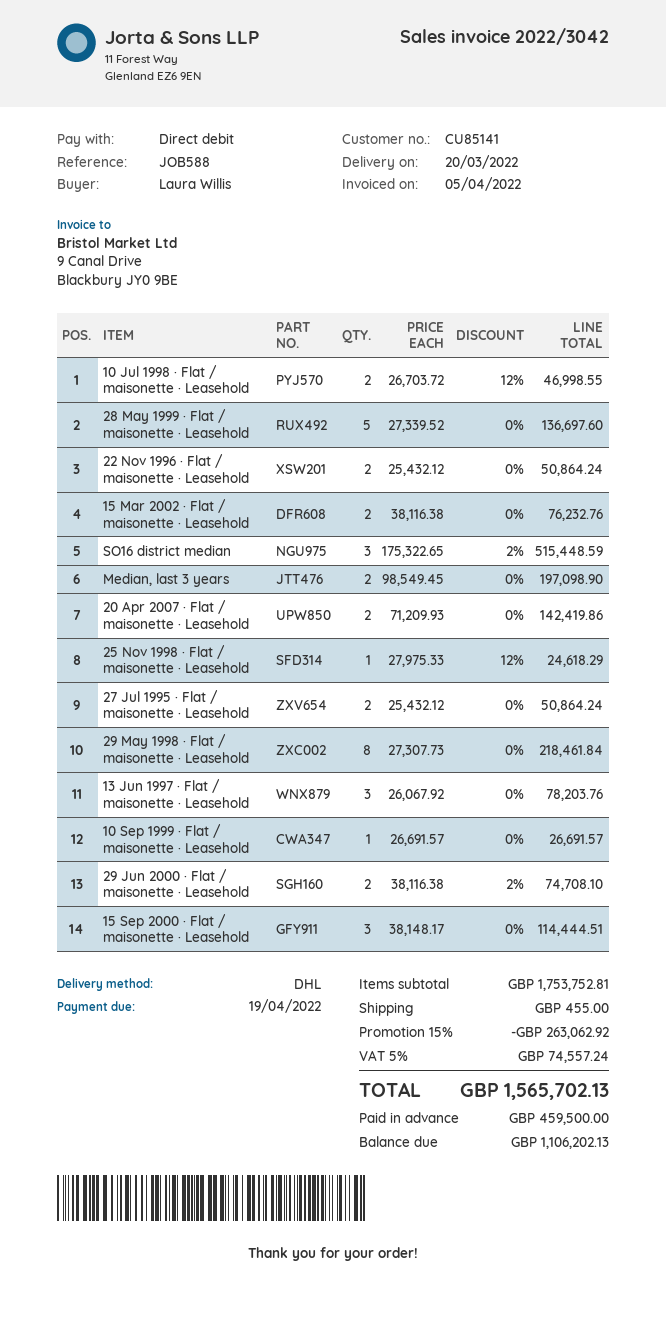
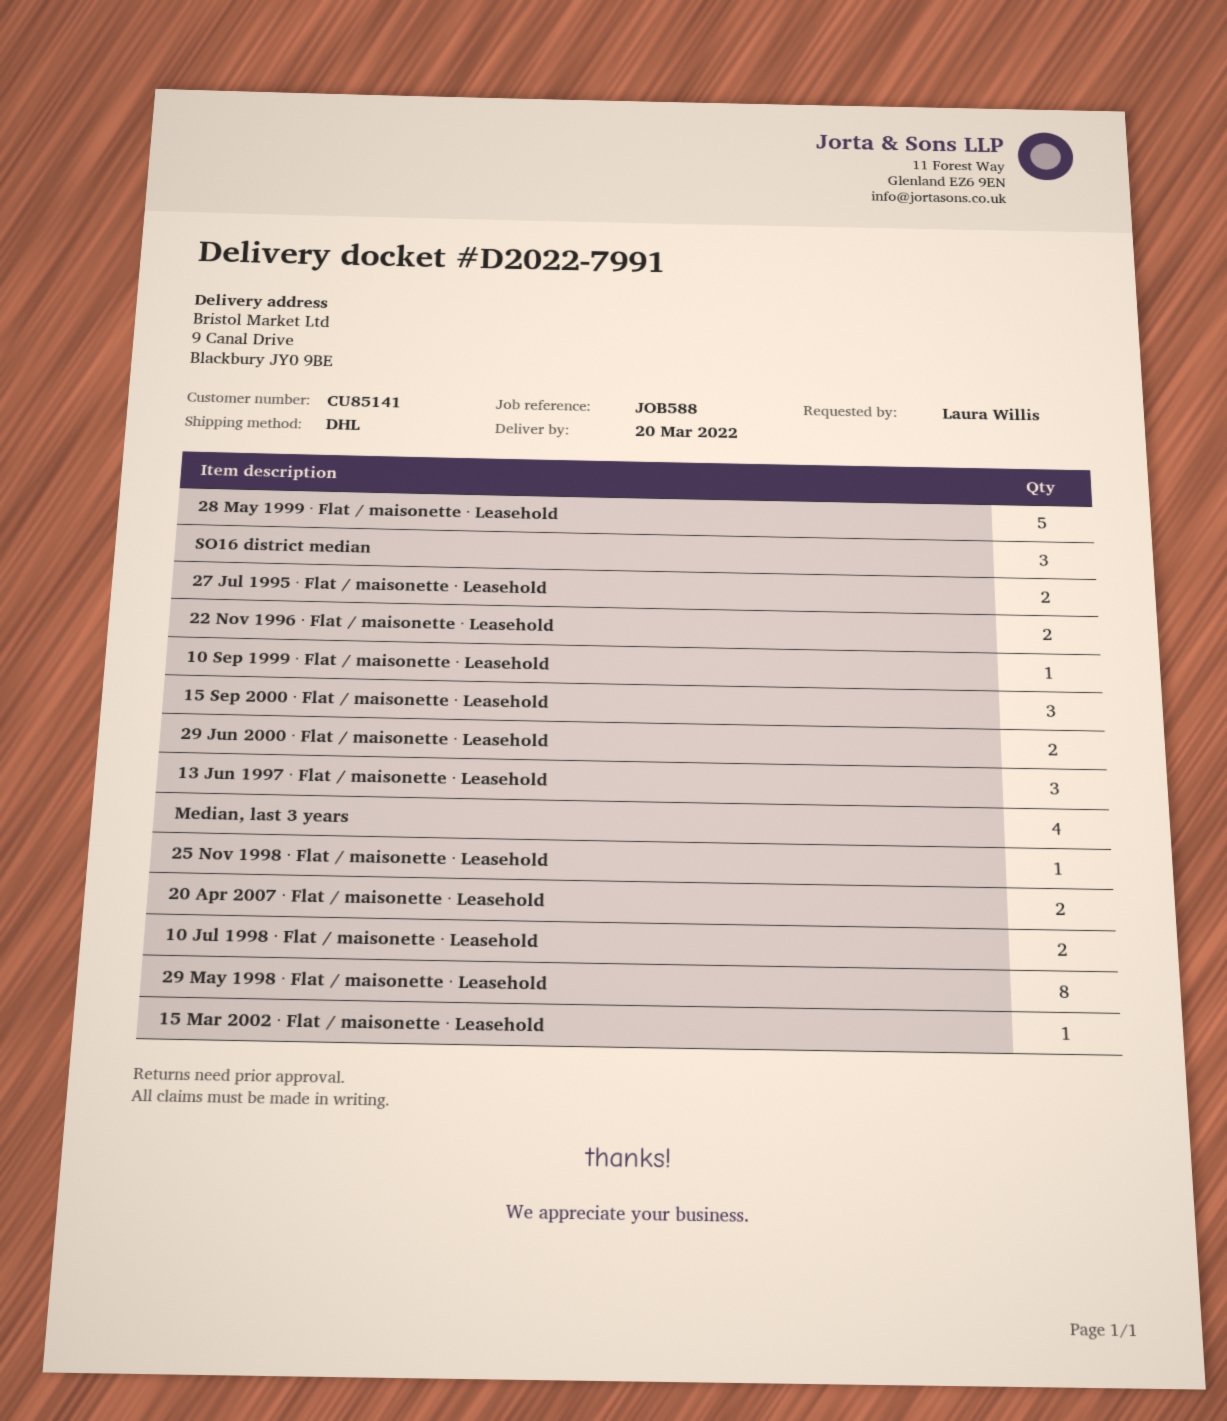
15 Mar 2002 · Flat / maisonette · Leasehold: 2 -> 1
Median, last 3 years: 2 -> 4

